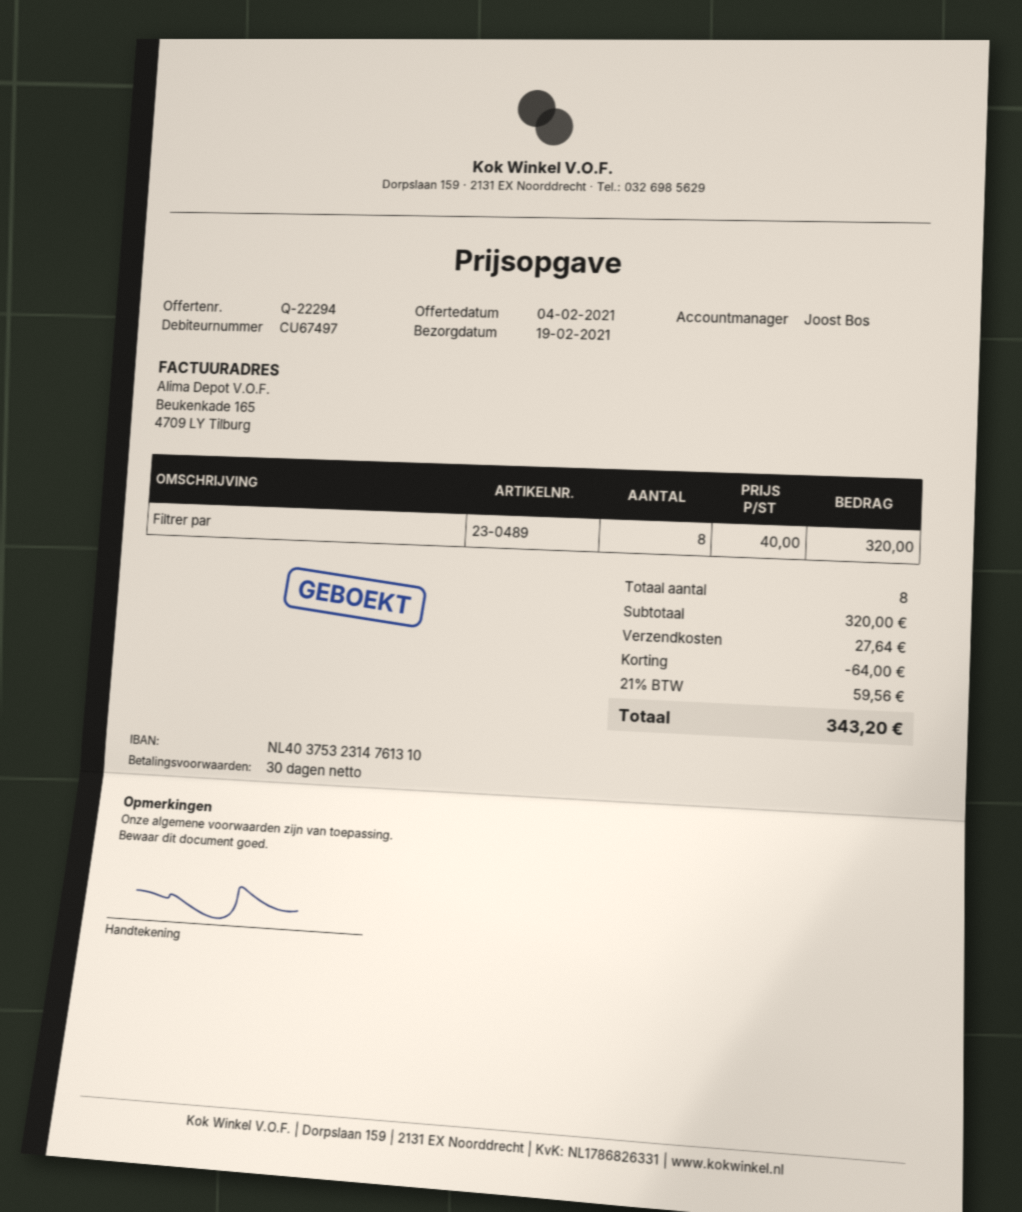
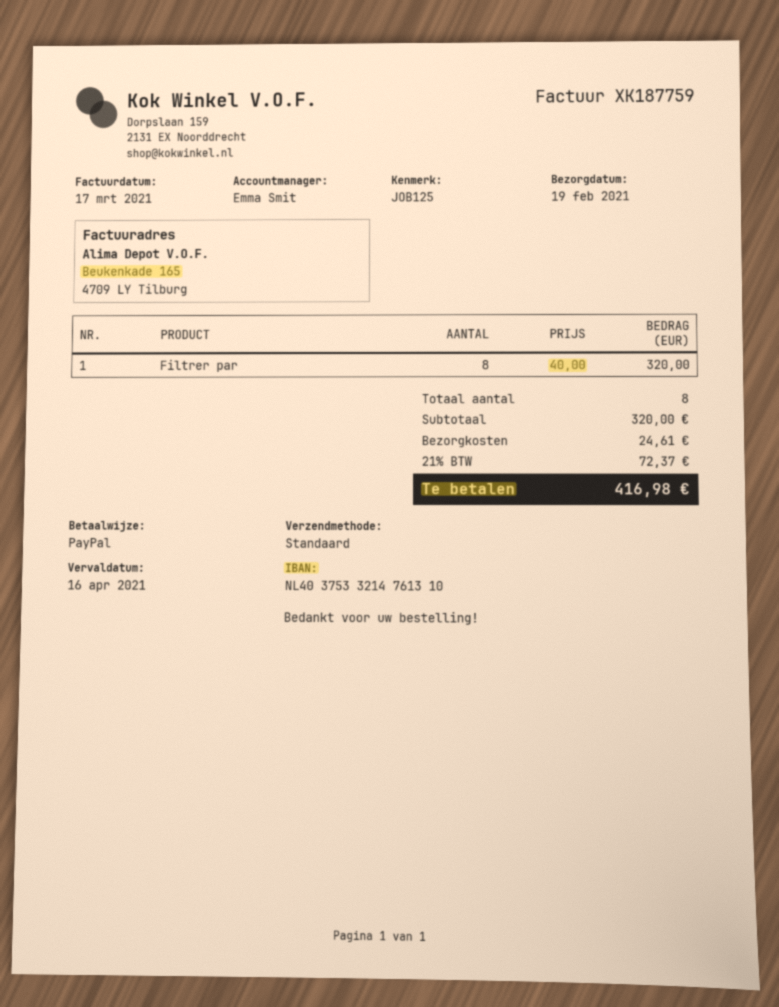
sales rep: Joost Bos -> Emma Smit
bank account: NL4037532314761310 -> NL4037533214761310
discount: 64.00 -> none
shipping: 27.64 -> 24.61
tax: 21% = 59.56 -> 21% = 72.37
total: 343.20 -> 416.98

